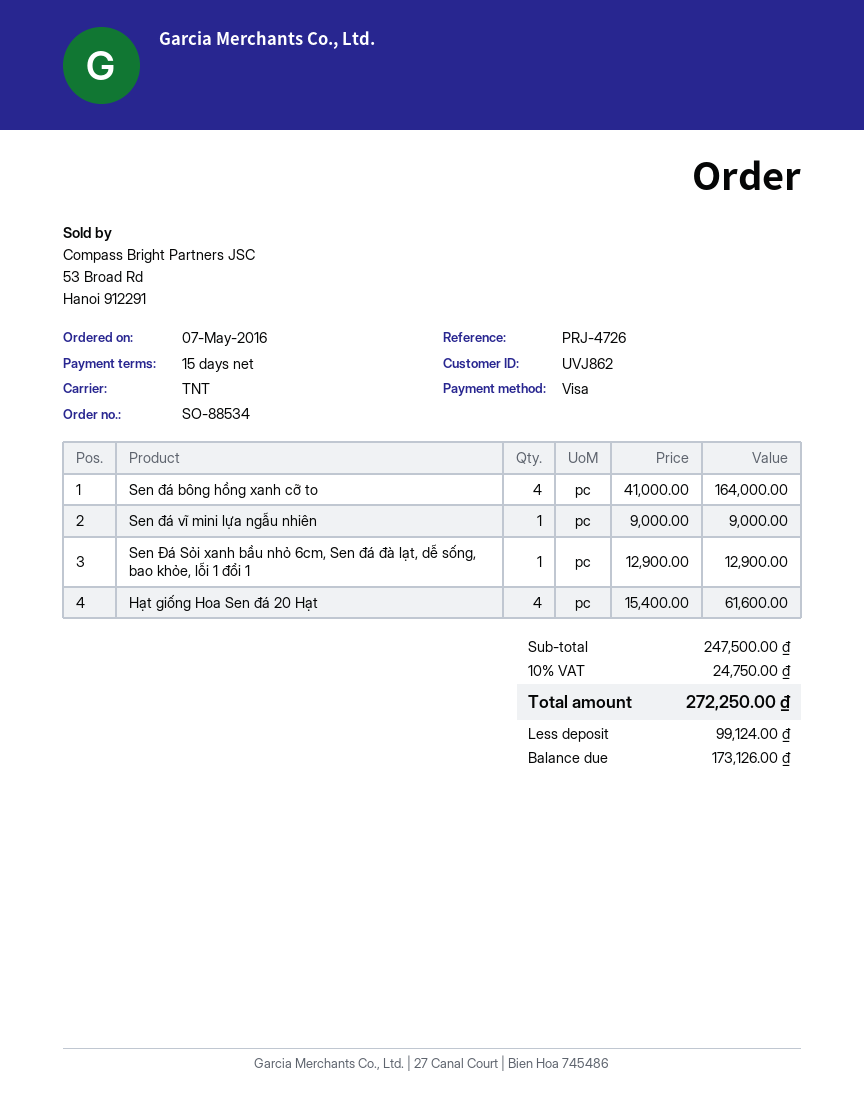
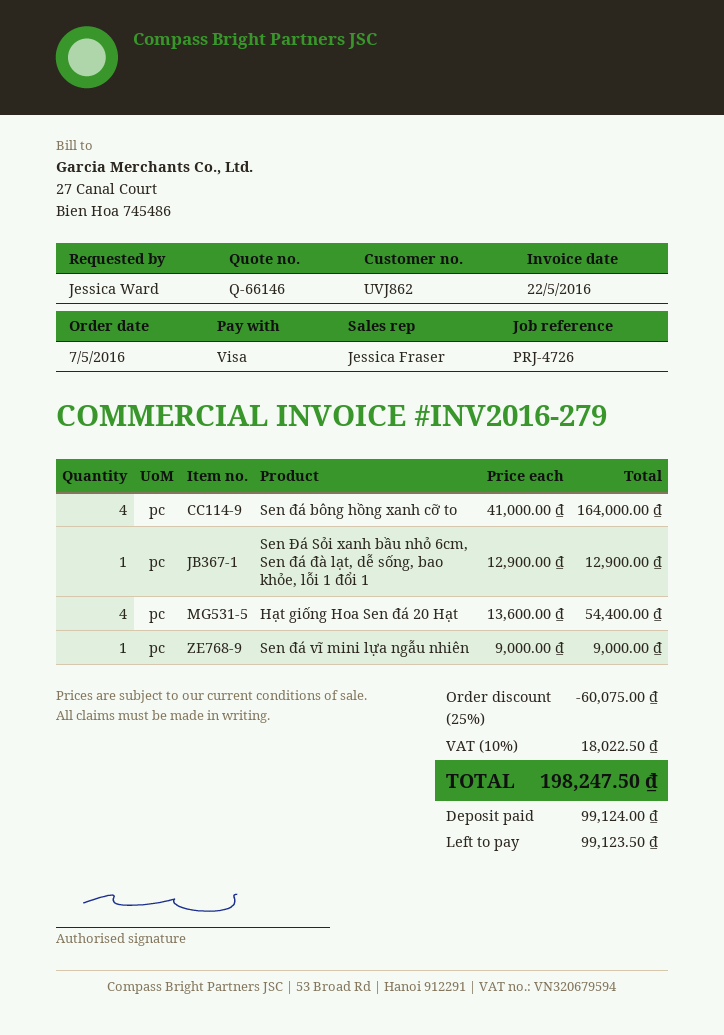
Hạt giống Hoa Sen đá 20 Hạt: 4 x 15400.00 = 61600.00 -> 4 x 13600.00 = 54400.00
discount: none -> 25% = 60075.00
tax: 10% = 24750.00 -> 10% = 18022.50
total: 272250.00 -> 198247.50
balance: 173126.00 -> 99123.50

